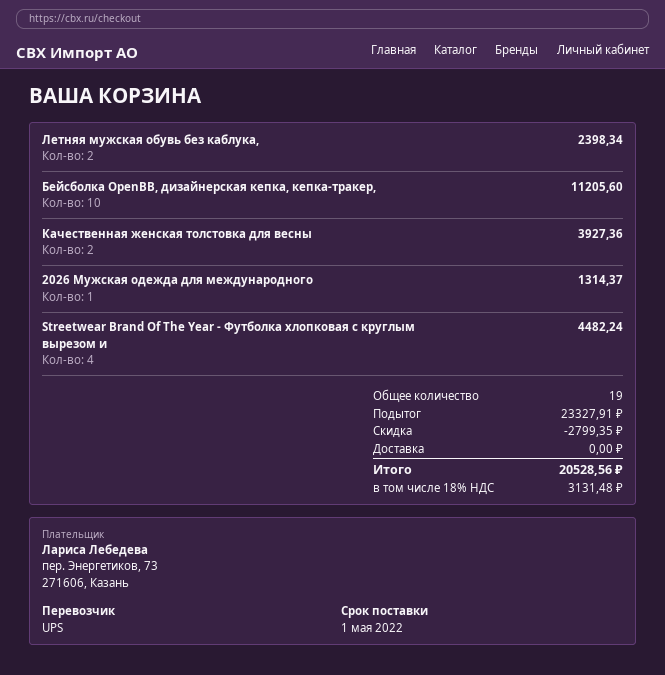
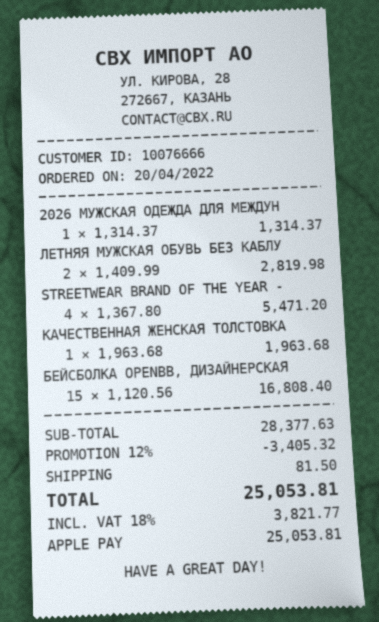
Летняя мужская обувь без каблука,: 2 for 2398.34 -> 2 for 2819.98
Бейсболка OpenBB, дизайнерская кепка, кепка-тракер,: 10 for 11205.60 -> 15 for 16808.40
Качественная женская толстовка для весны: 2 for 3927.36 -> 1 for 1963.68
Streetwear Brand Of The Year - Футболка хлопковая с круглым вырезом и: 4 for 4482.24 -> 4 for 5471.20
subtotal: 23327.91 -> 28377.63
discount: 2799.35 -> 3405.32
shipping: 0.00 -> 81.50
tax: 18% = 3131.48 -> 18% = 3821.77
total: 20528.56 -> 25053.81

